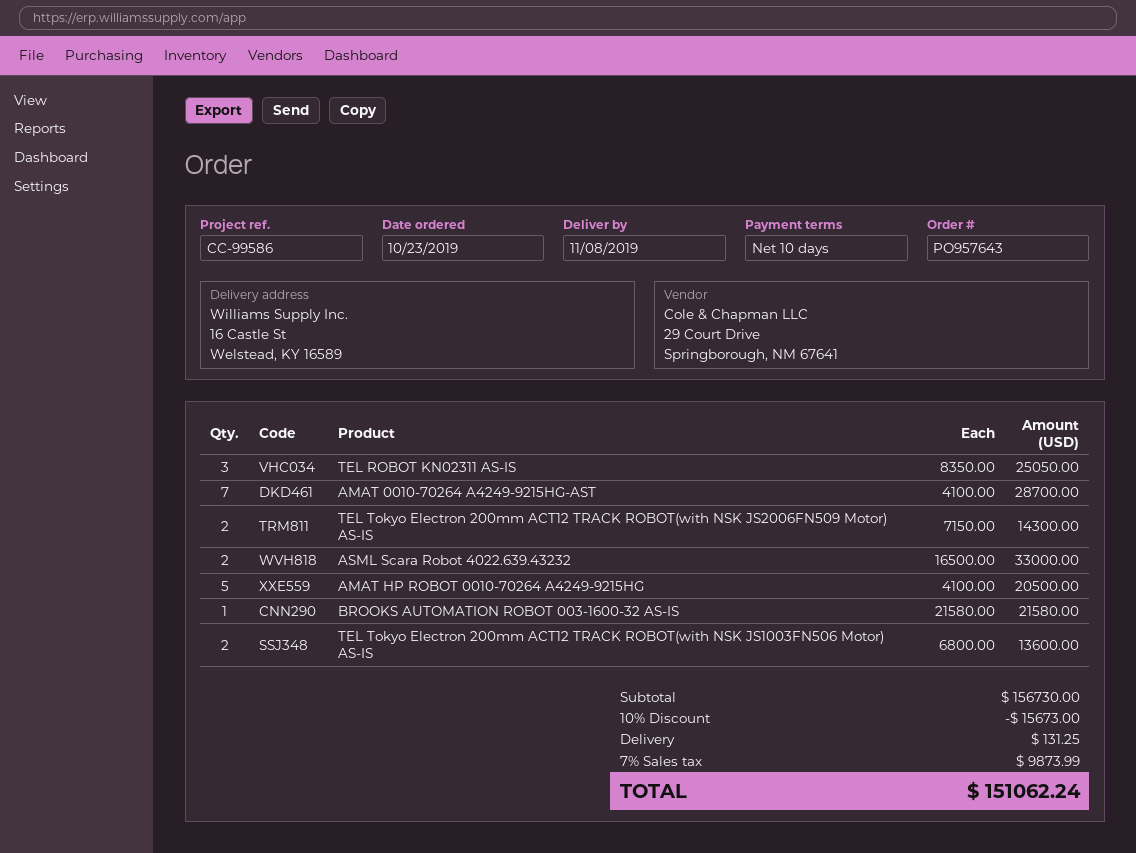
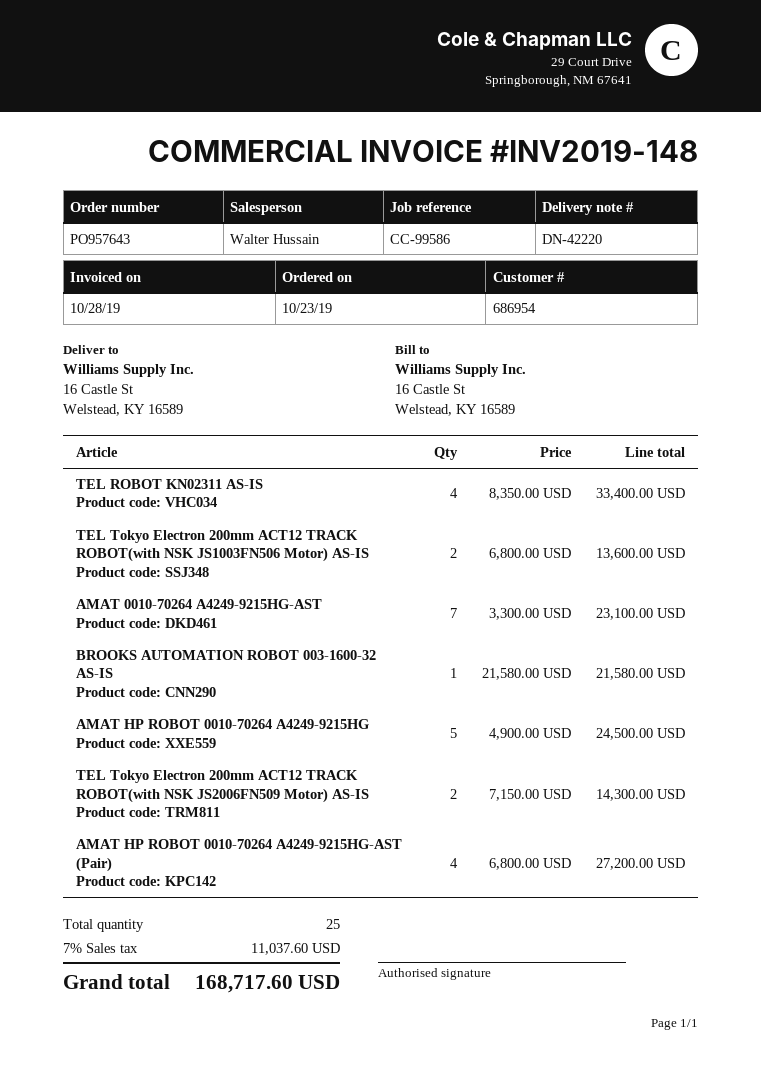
TEL ROBOT KN02311 AS-IS: 3 x 8350.00 = 25050.00 -> 4 x 8350.00 = 33400.00
AMAT 0010-70264 A4249-9215HG-AST: 7 x 4100.00 = 28700.00 -> 7 x 3300.00 = 23100.00
ASML Scara Robot 4022.639.43232: 2 x 16500.00 = 33000.00 -> none
AMAT HP ROBOT 0010-70264 A4249-9215HG: 5 x 4100.00 = 20500.00 -> 5 x 4900.00 = 24500.00
AMAT HP ROBOT 0010-70264 A4249-9215HG-AST (Pair): none -> 4 x 6800.00 = 27200.00
discount: 10% = 15673.00 -> none
shipping: 131.25 -> none
tax: 7% = 9873.99 -> 7% = 11037.60
total: 151062.24 -> 168717.60

